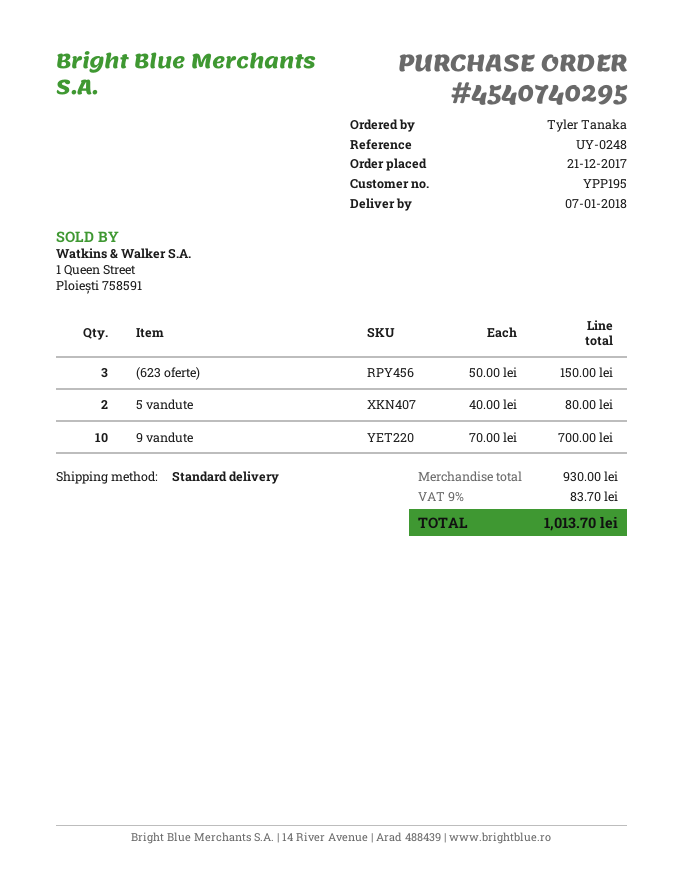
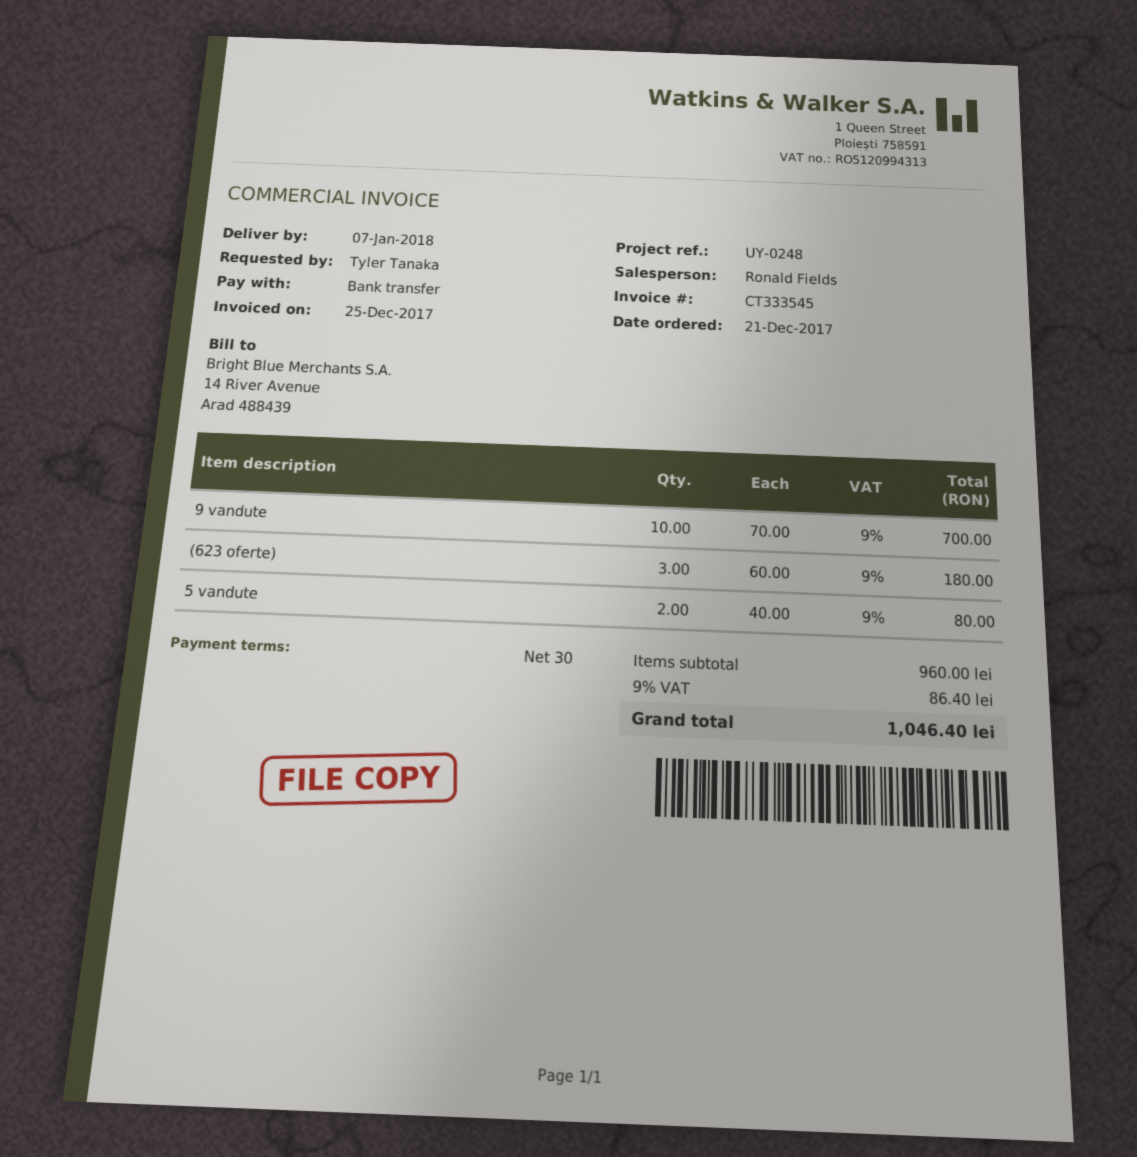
(623 oferte): 3 x 50.00 = 150.00 -> 3 x 60.00 = 180.00
subtotal: 930.00 -> 960.00
tax: 9% = 83.70 -> 9% = 86.40
total: 1013.70 -> 1046.40

